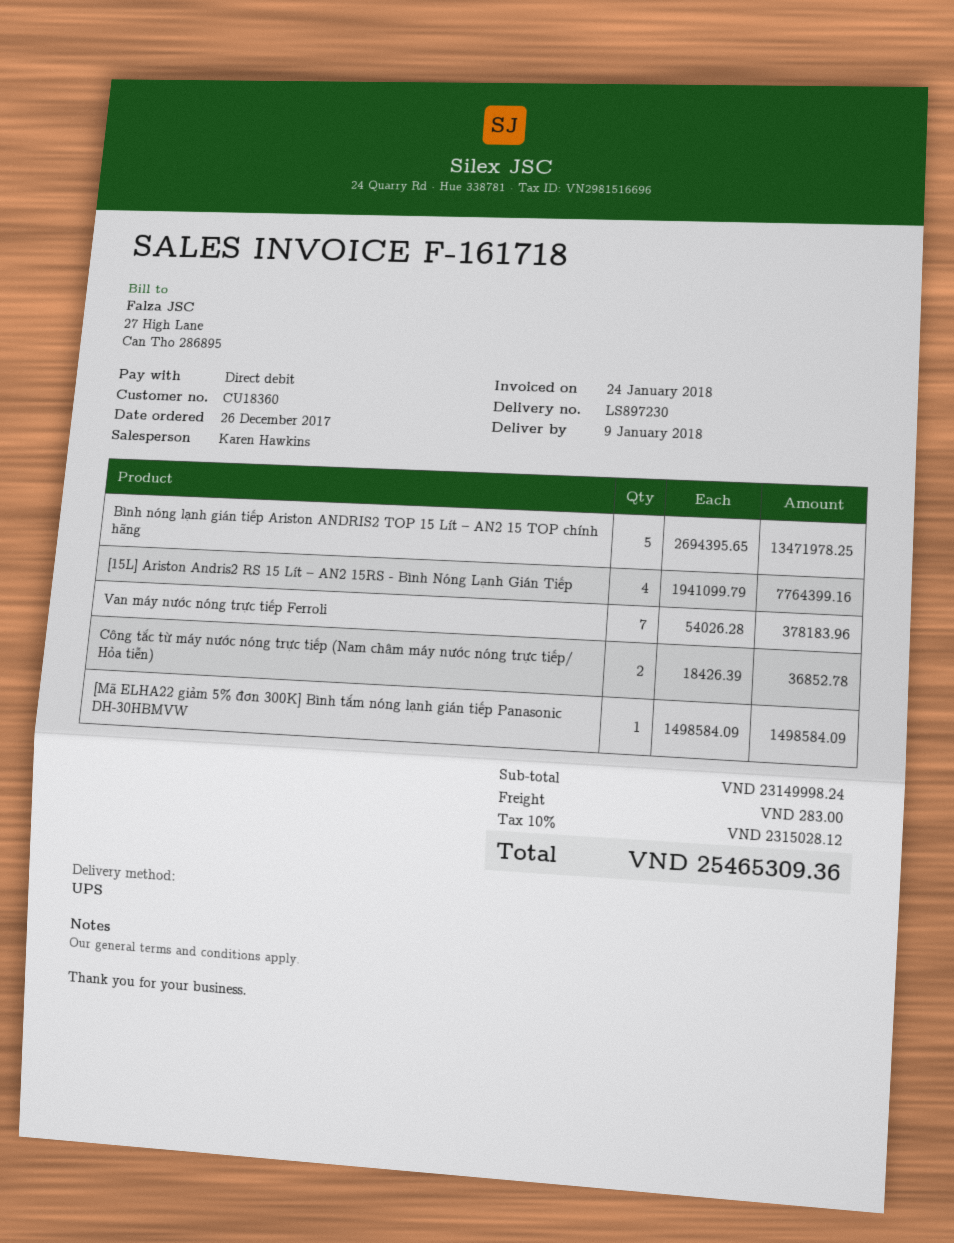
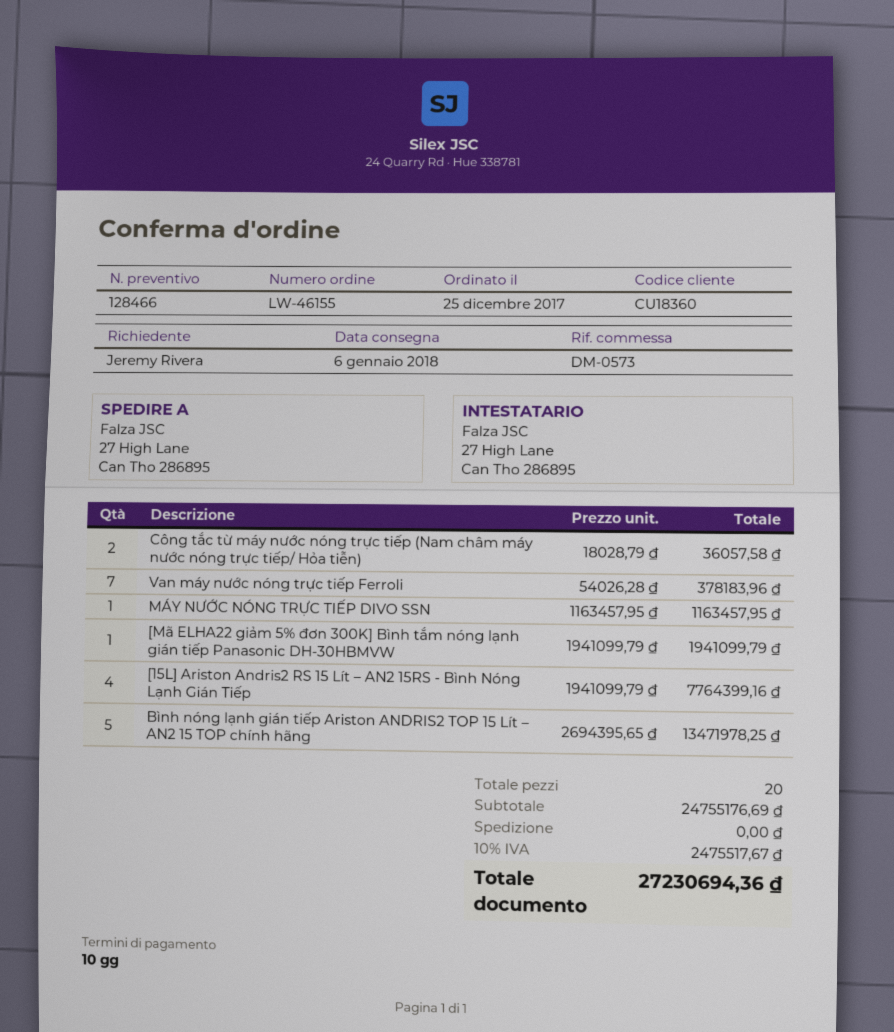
order date: 2017-12-26 -> 2017-12-25
delivery date: 2018-01-09 -> 2018-01-06
Công tắc từ máy nước nóng trực tiếp (Nam châm máy nước nóng trực tiếp/ Hỏa tiễn): 2 x 18426.39 = 36852.78 -> 2 x 18028.79 = 36057.58
[Mã ELHA22 giảm 5% đơn 300K] Bình tắm nóng lạnh gián tiếp Panasonic DH-30HBMVW: 1 x 1498584.09 = 1498584.09 -> 1 x 1941099.79 = 1941099.79
MÁY NƯỚC NÓNG TRỰC TIẾP DIVO SSN: none -> 1 x 1163457.95 = 1163457.95
subtotal: 23149998.24 -> 24755176.69
shipping: 283.00 -> 0.00
tax: 10% = 2315028.12 -> 10% = 2475517.67
total: 25465309.36 -> 27230694.36

